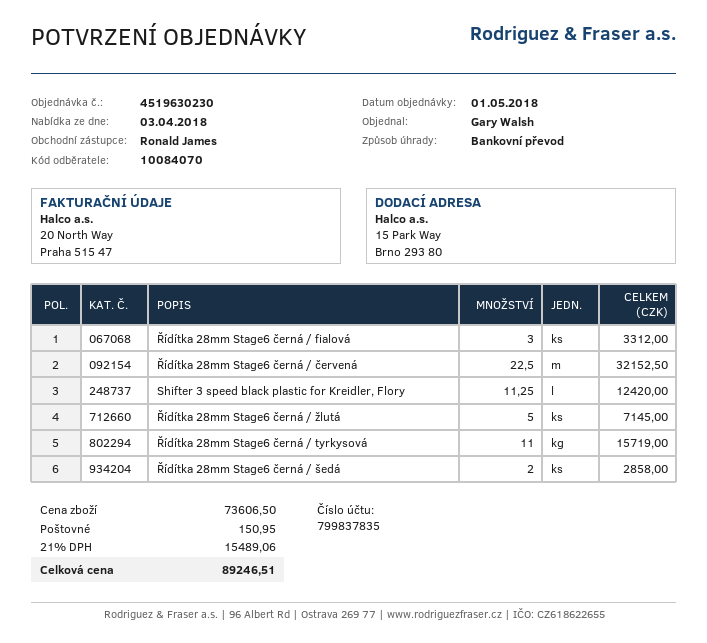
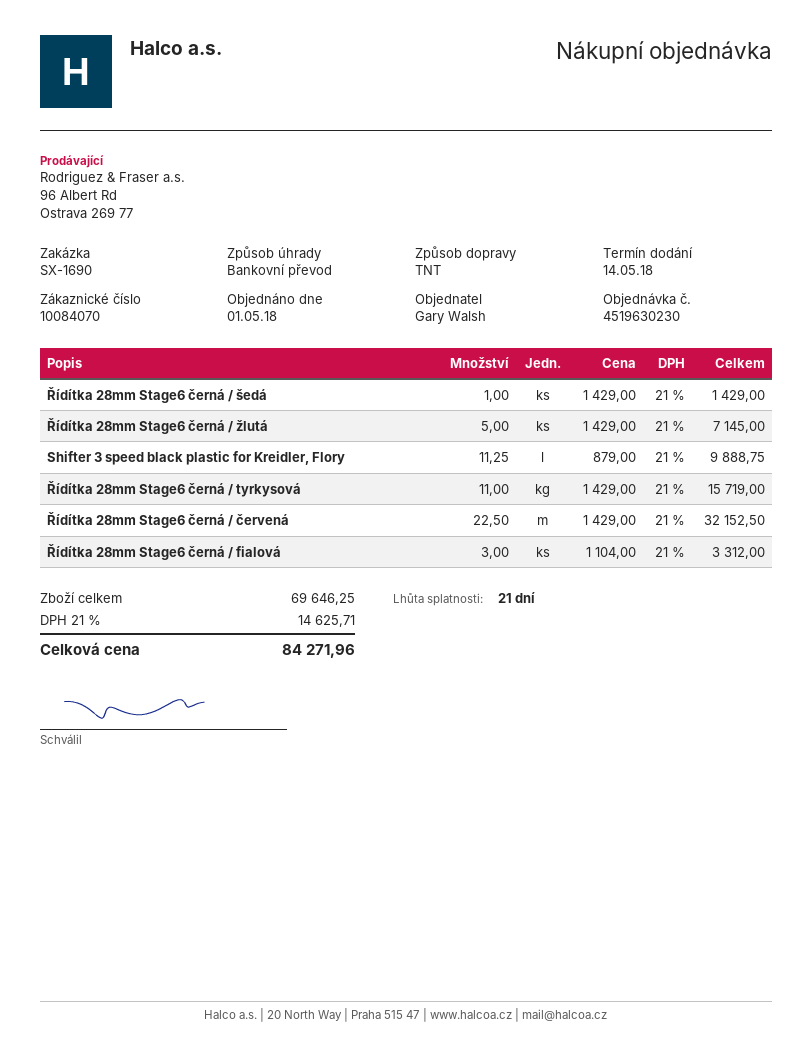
Shifter 3 speed black plastic for Kreidler, Flory: 11.25 for 12420.00 -> 11.25 for 9888.75
Řídítka 28mm Stage6 černá / šedá: 2 for 2858.00 -> 1 for 1429.00
subtotal: 73606.50 -> 69646.25
shipping: 150.95 -> none
tax: 21% = 15489.06 -> 21% = 14625.71
total: 89246.51 -> 84271.96

